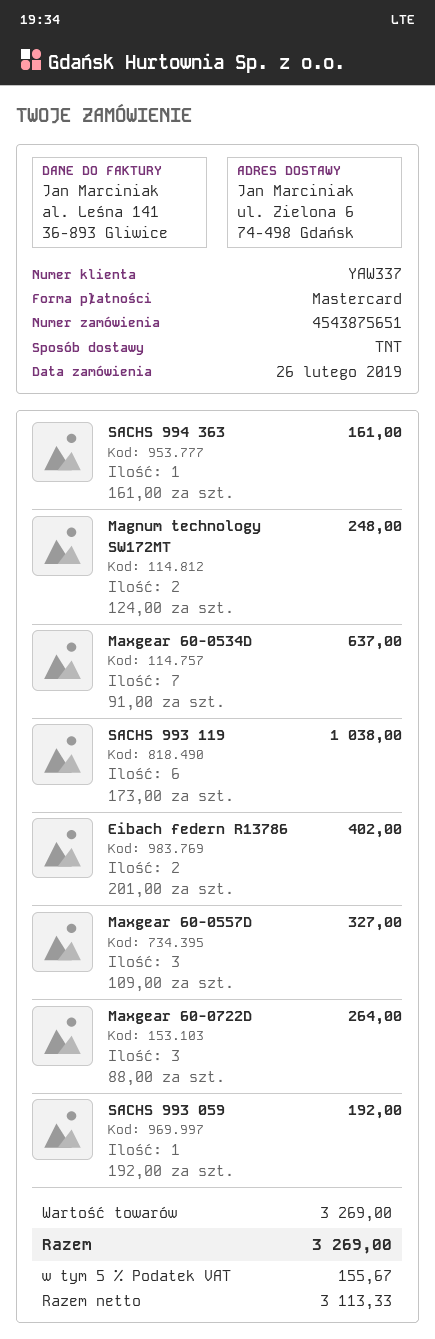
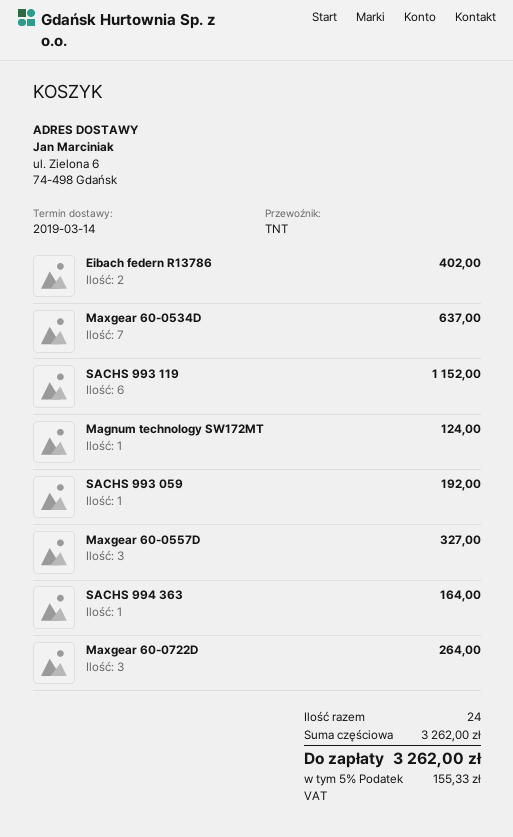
SACHS 994 363: 1 for 161.00 -> 1 for 164.00
Magnum technology SW172MT: 2 for 248.00 -> 1 for 124.00
SACHS 993 119: 6 for 1038.00 -> 6 for 1152.00
subtotal: 3269.00 -> 3262.00
tax: 5% = 155.67 -> 5% = 155.33
total: 3269.00 -> 3262.00

